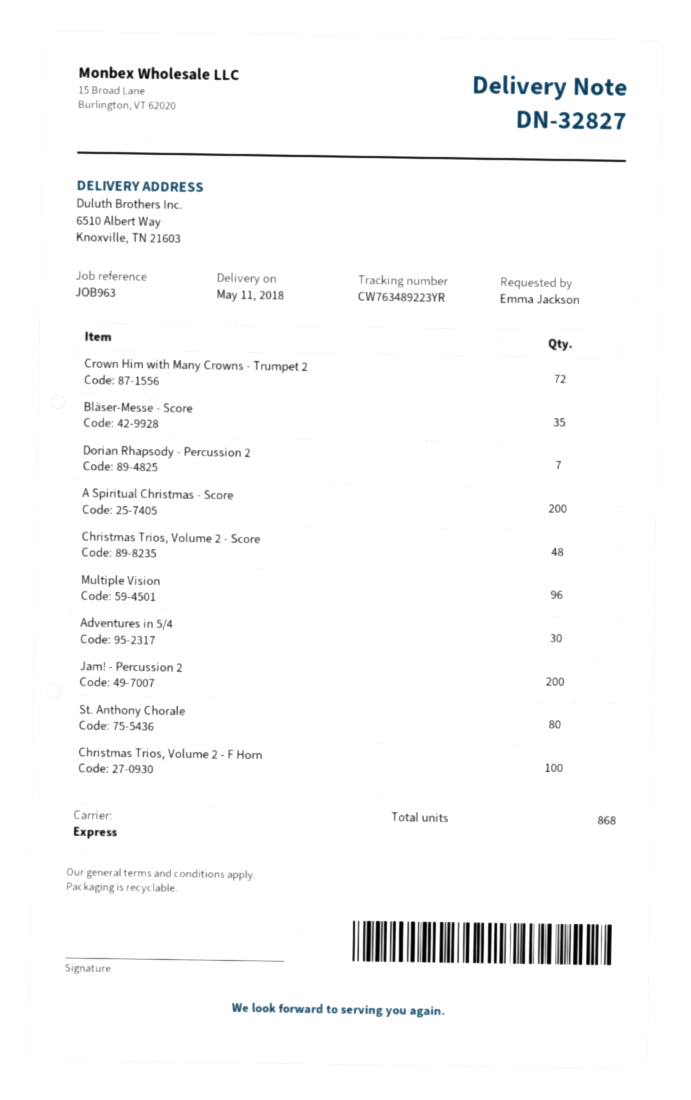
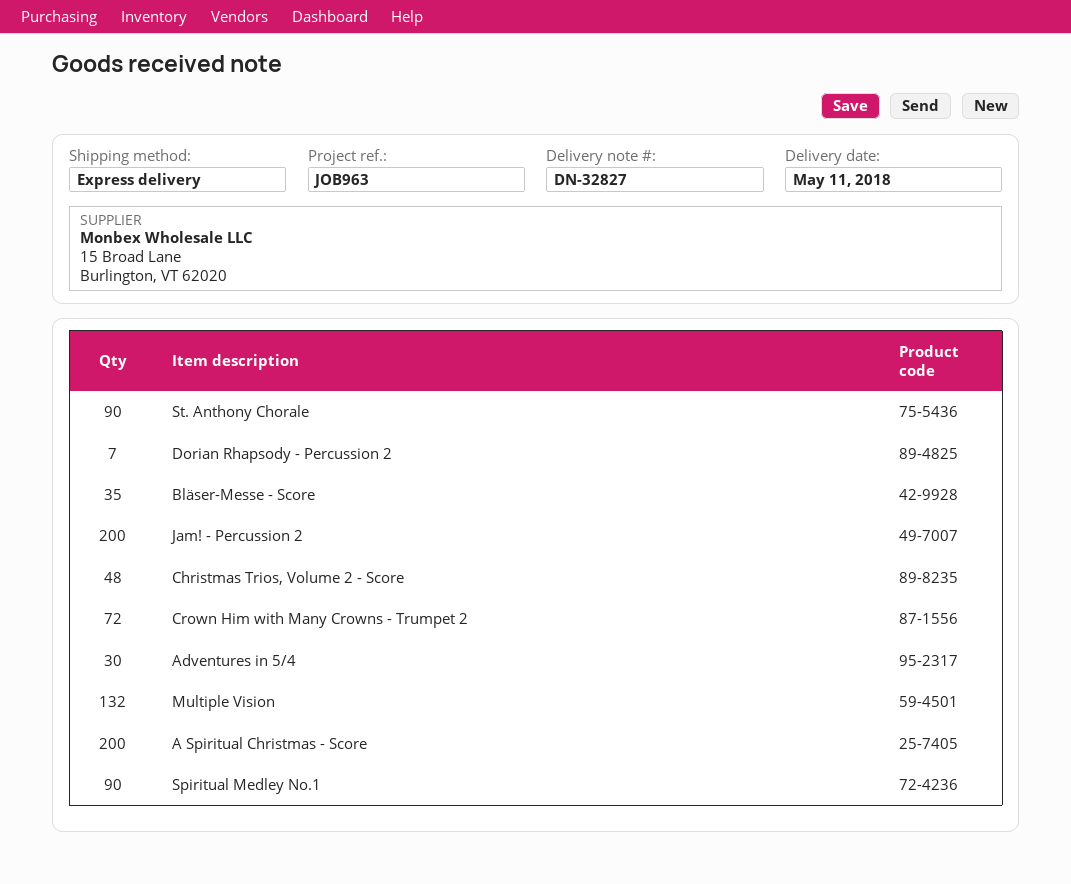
Multiple Vision: 96 -> 132
St. Anthony Chorale: 80 -> 90
Christmas Trios, Volume 2 - F Horn: 100 -> none
Spiritual Medley No.1: none -> 90

